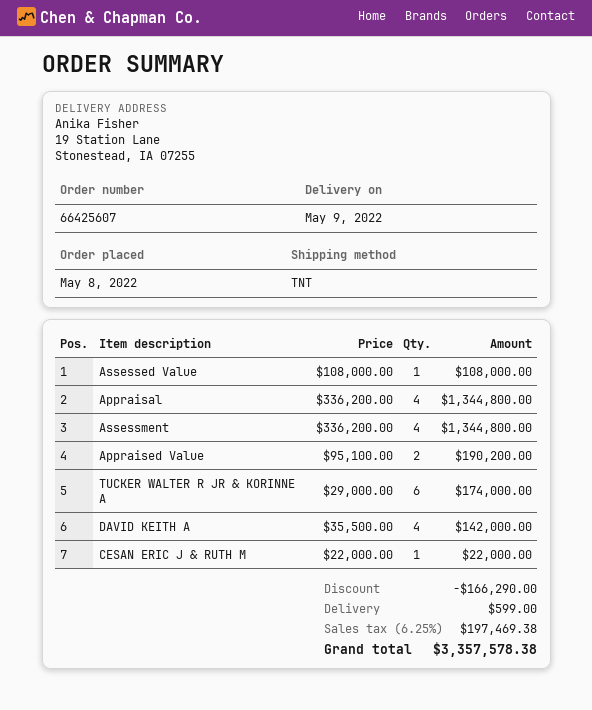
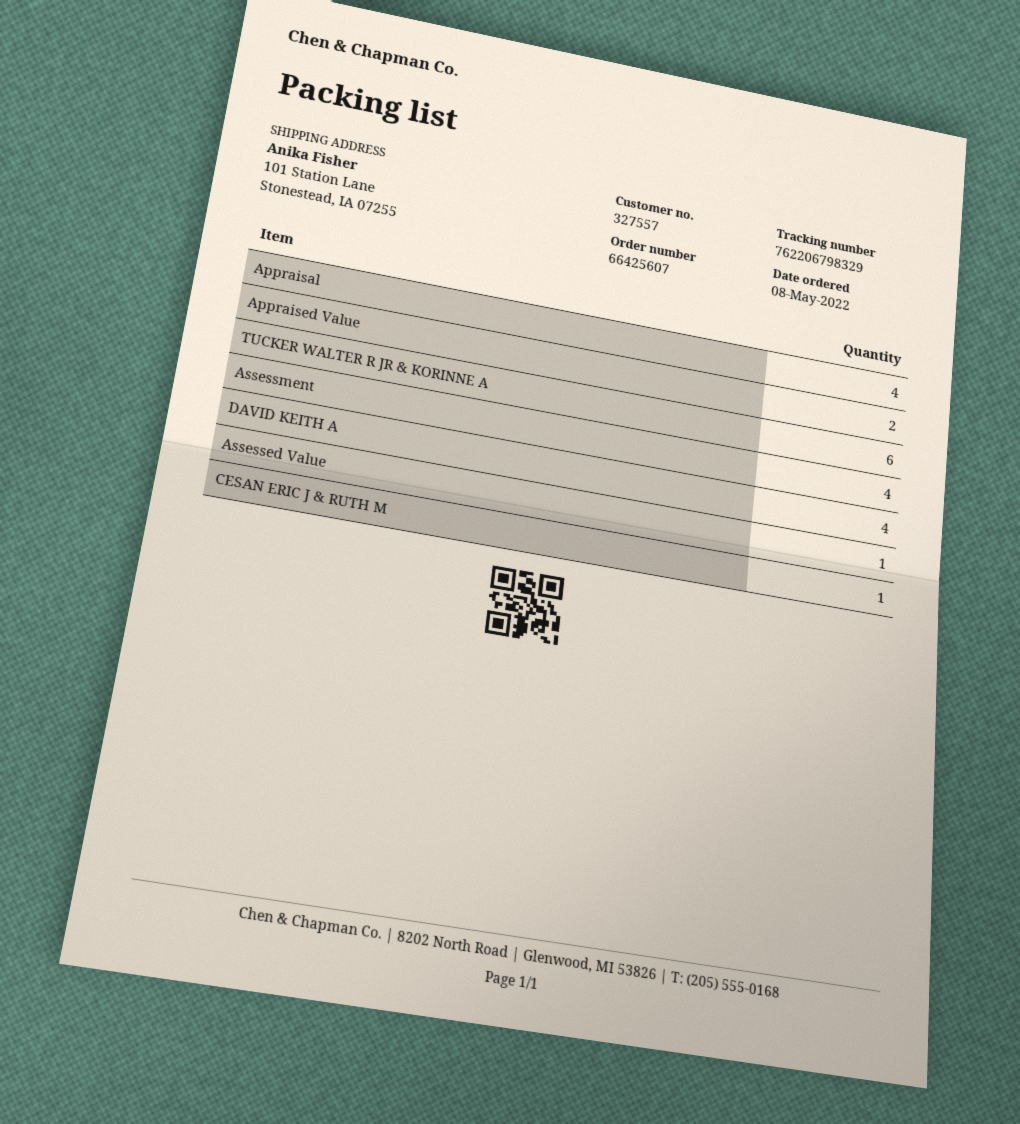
ship to: 19 Station Lane, Stonestead, IA 07255 -> 101 Station Lane, Stonestead, IA 07255

